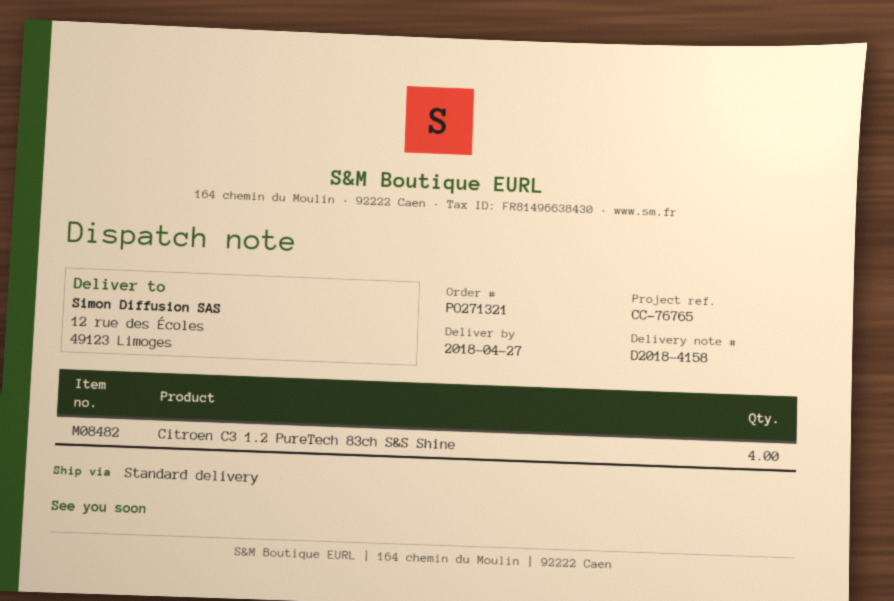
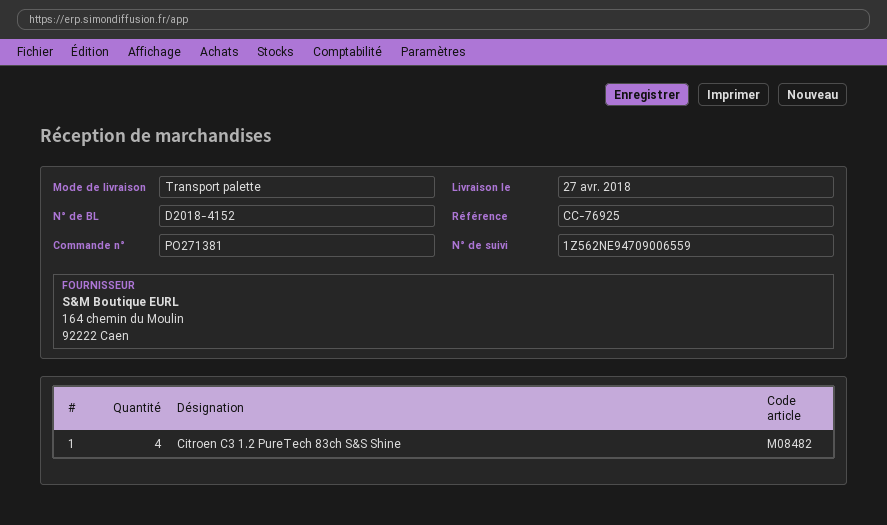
order number: PO271321 -> PO271381
delivery note number: D2018-4158 -> D2018-4152
reference: CC-76765 -> CC-76925
shipping method: standard -> pallet freight

